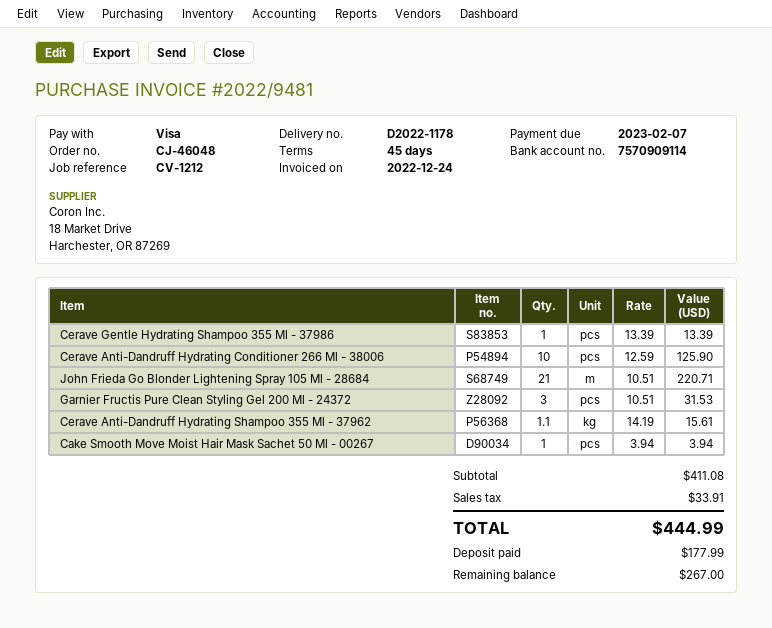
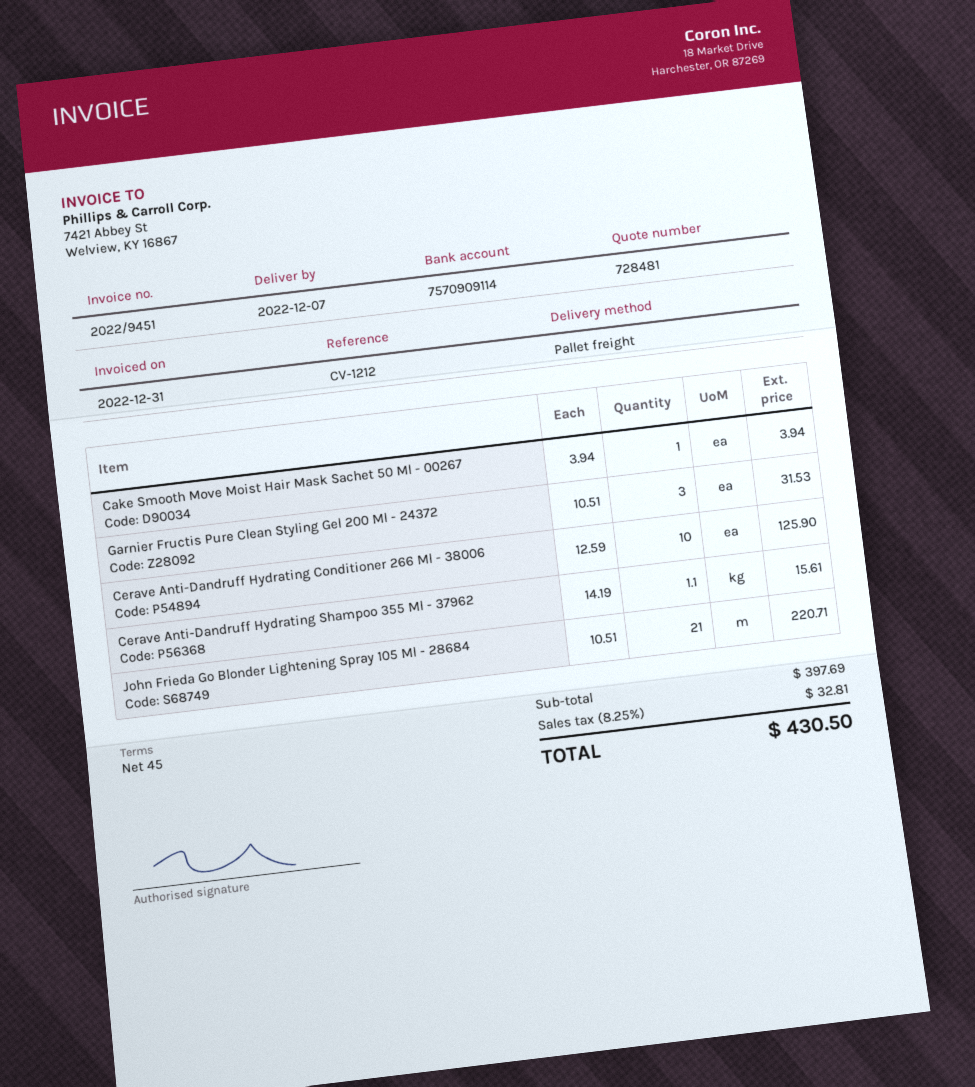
invoice number: 2022/9481 -> 2022/9451
invoice date: 2022-12-24 -> 2022-12-31
Cerave Gentle Hydrating Shampoo 355 Ml - 37986: 1 x 13.39 = 13.39 -> none
subtotal: 411.08 -> 397.69
tax: 33.91 -> 32.81
total: 444.99 -> 430.50

